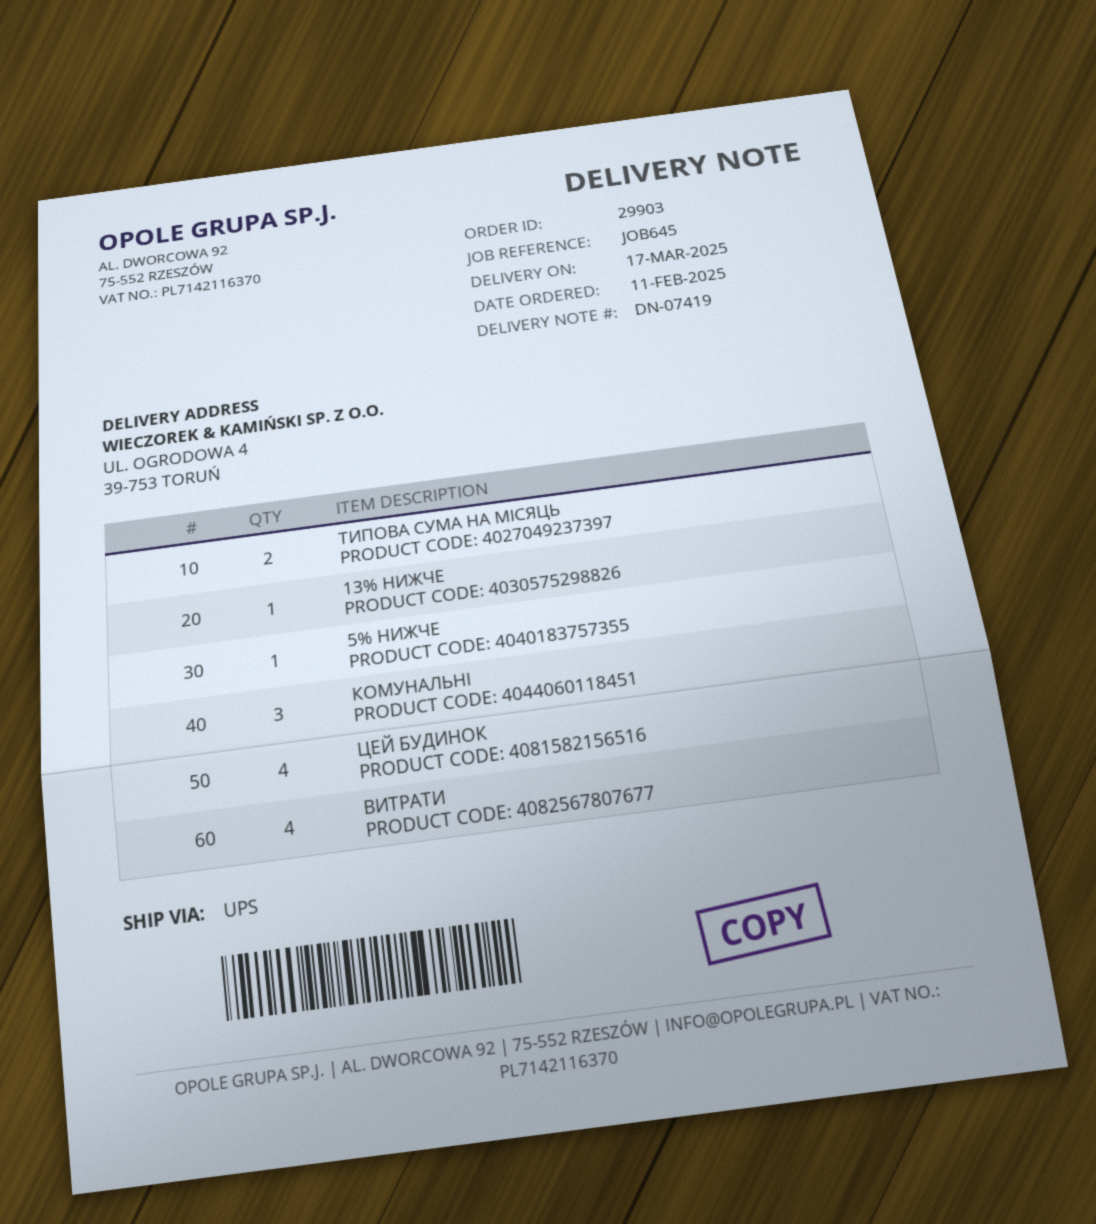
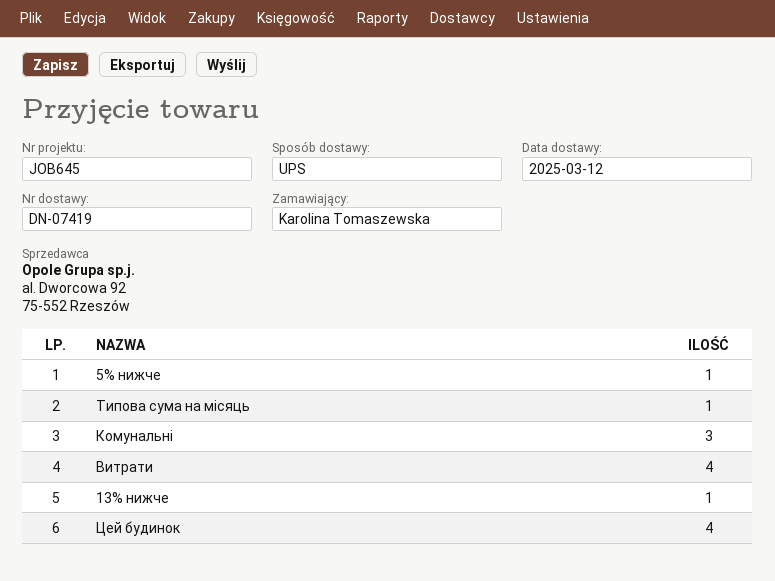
delivery date: 2025-03-17 -> 2025-03-12
ТИПОВА СУМА НА МІСЯЦЬ: 2 -> 1

